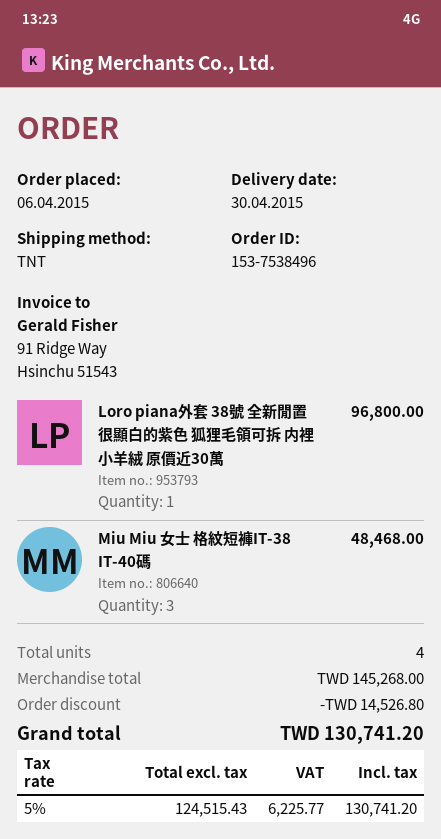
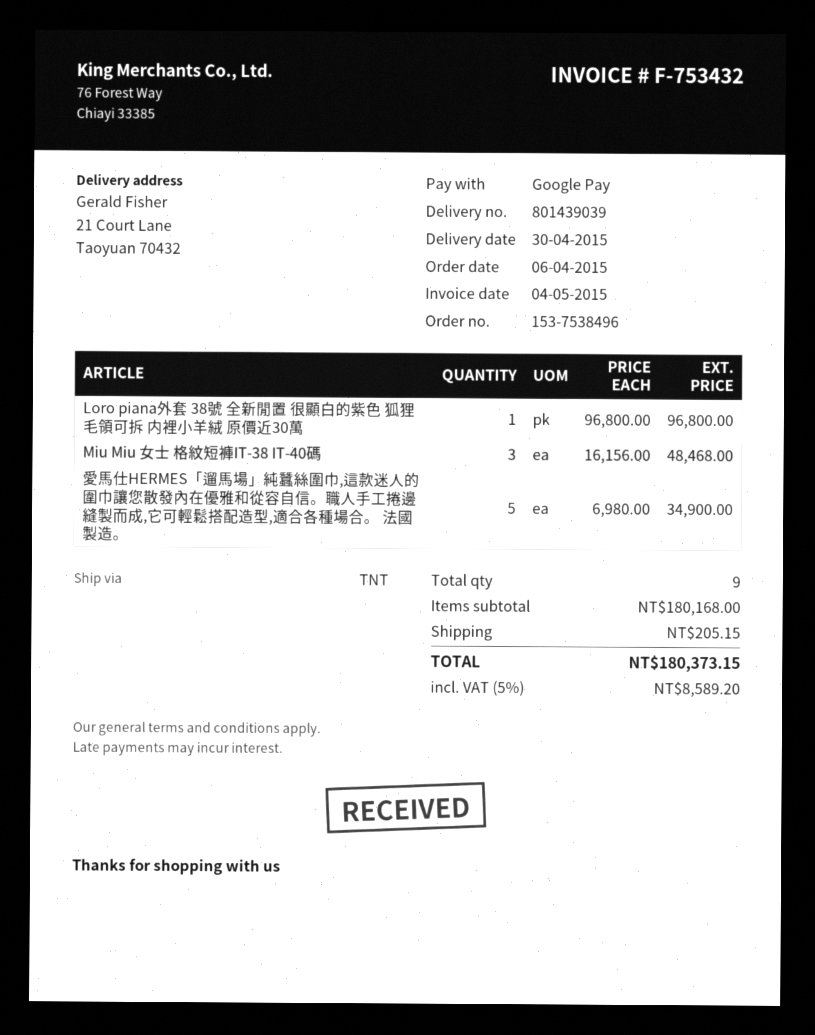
愛馬仕HERMES「遛馬場」純蠶絲圍巾,這款迷人的圍巾讓您散發內在優雅和從容自信。職人手工捲邊縫製而成,它可輕鬆搭配造型,適合各種場合。 法國製造。: none -> 5 for 34900.00
total quantity: 4 -> 9
subtotal: 145268.00 -> 180168.00
discount: 14526.80 -> none
shipping: none -> 205.15
tax: 5% = 6225.77 -> 5% = 8589.20
total: 130741.20 -> 180373.15

